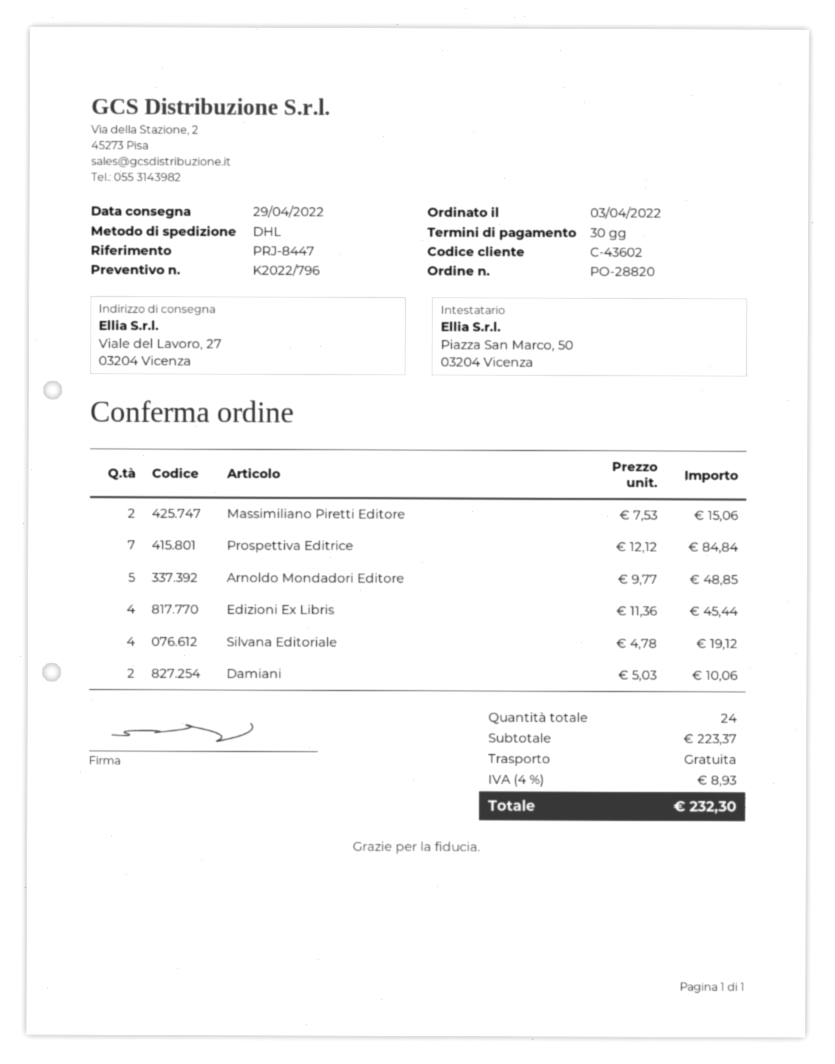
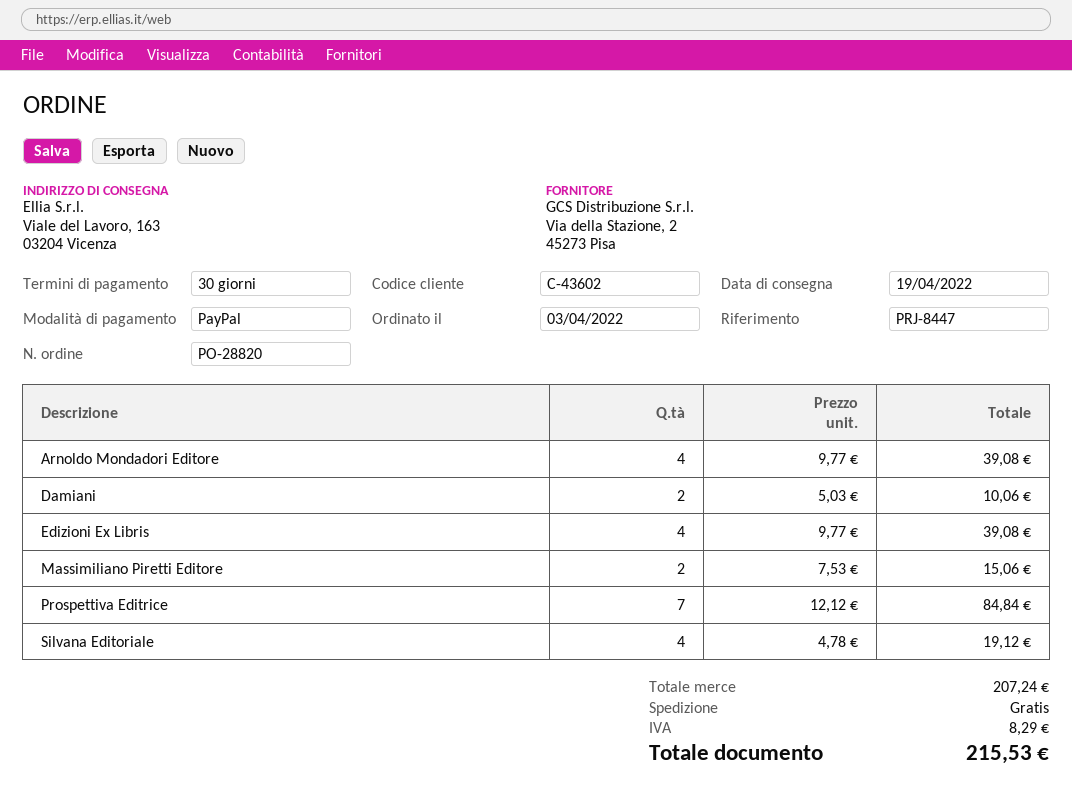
delivery date: 2022-04-29 -> 2022-04-19
ship to: Viale del Lavoro, 27, 03204 Vicenza -> Viale del Lavoro, 163, 03204 Vicenza
Arnoldo Mondadori Editore: 5 x 9.77 = 48.85 -> 4 x 9.77 = 39.08
Edizioni Ex Libris: 4 x 11.36 = 45.44 -> 4 x 9.77 = 39.08
subtotal: 223.37 -> 207.24
tax: 8.93 -> 8.29
total: 232.30 -> 215.53

